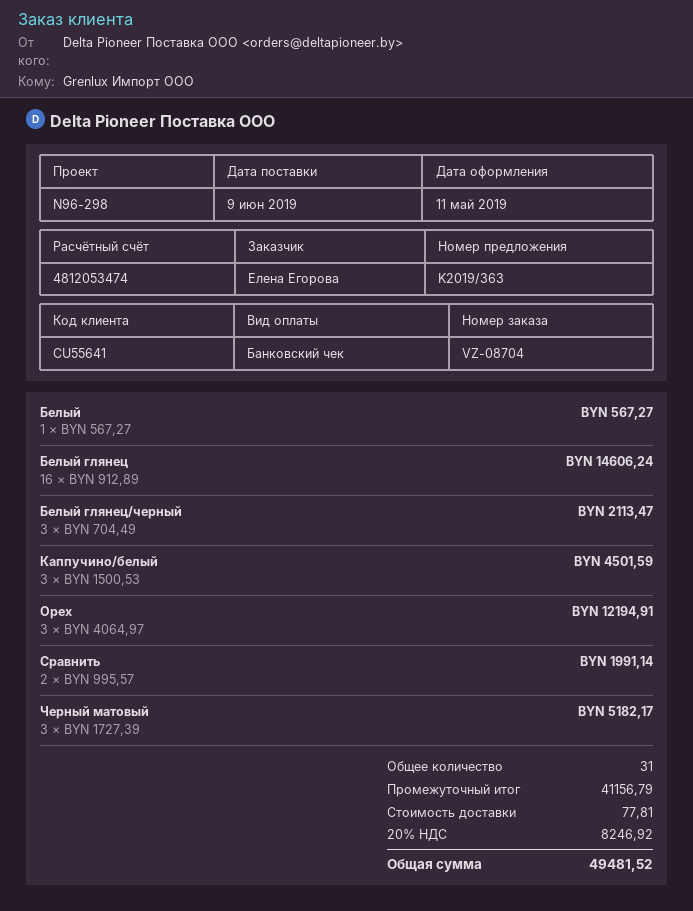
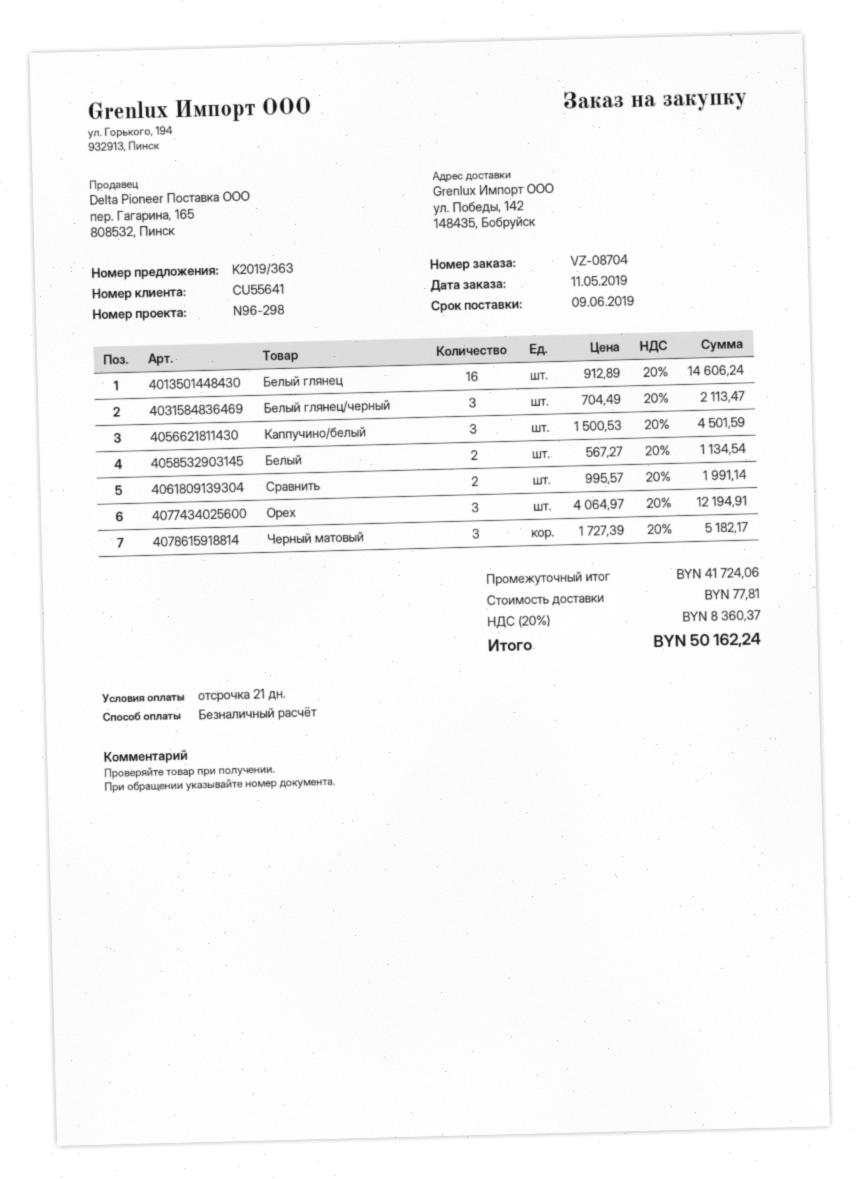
payment method: cheque -> bank transfer
Белый: 1 x 567.27 = 567.27 -> 2 x 567.27 = 1134.54
subtotal: 41156.79 -> 41724.06
tax: 20% = 8246.92 -> 20% = 8360.37
total: 49481.52 -> 50162.24

